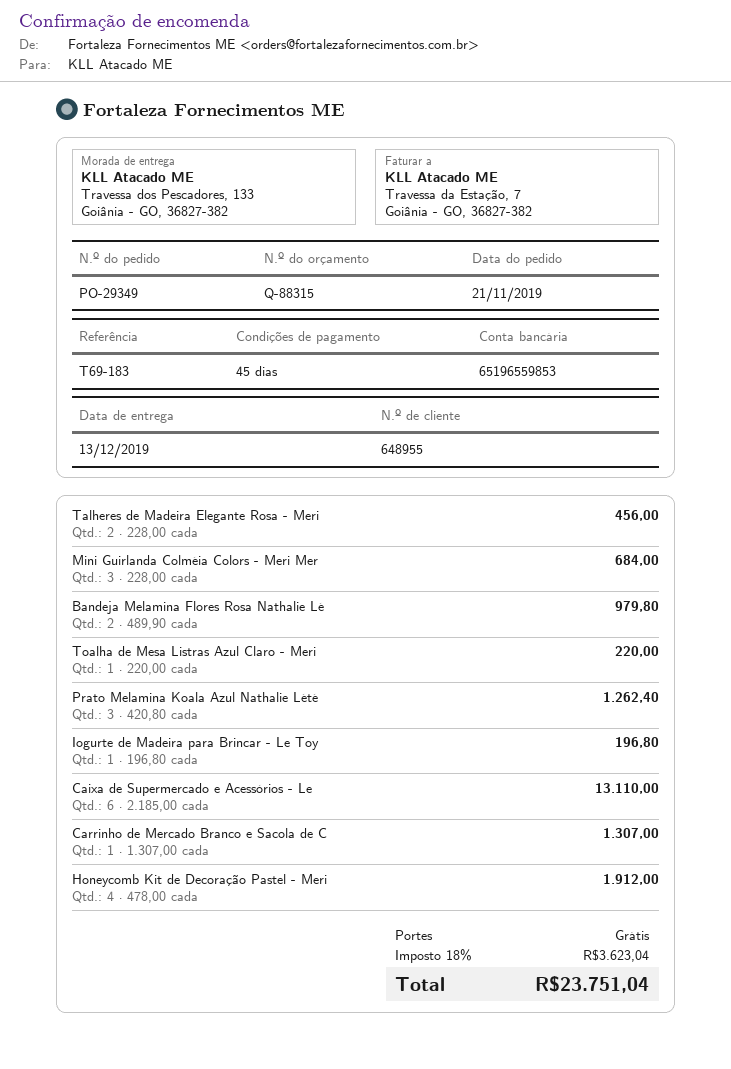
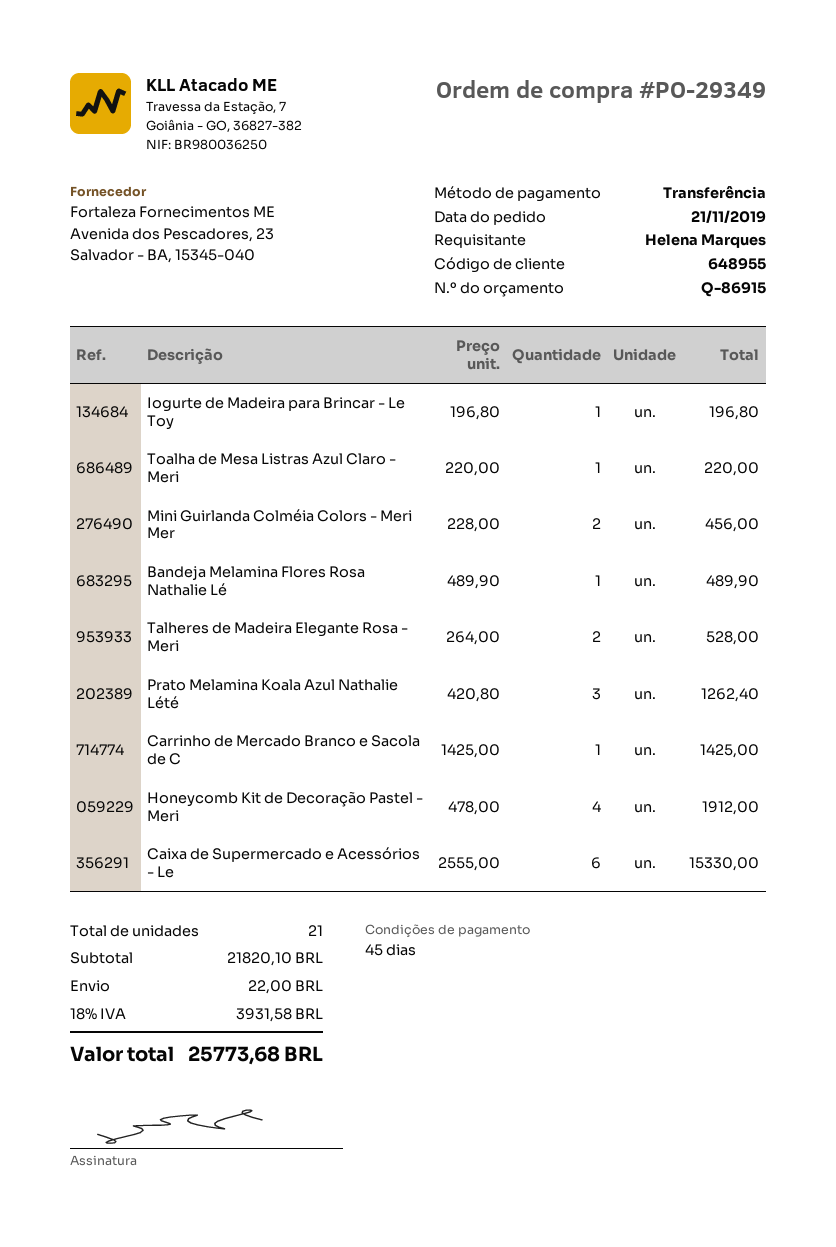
quote number: Q-88315 -> Q-86915
Talheres de Madeira Elegante Rosa - Meri: 2 x 228.00 = 456.00 -> 2 x 264.00 = 528.00
Mini Guirlanda Colméia Colors - Meri Mer: 3 x 228.00 = 684.00 -> 2 x 228.00 = 456.00
Bandeja Melamina Flores Rosa Nathalie Lé: 2 x 489.90 = 979.80 -> 1 x 489.90 = 489.90
Caixa de Supermercado e Acessórios - Le: 6 x 2185.00 = 13110.00 -> 6 x 2555.00 = 15330.00
Carrinho de Mercado Branco e Sacola de C: 1 x 1307.00 = 1307.00 -> 1 x 1425.00 = 1425.00
shipping: 0.00 -> 22.00
tax: 18% = 3623.04 -> 18% = 3931.58
total: 23751.04 -> 25773.68

